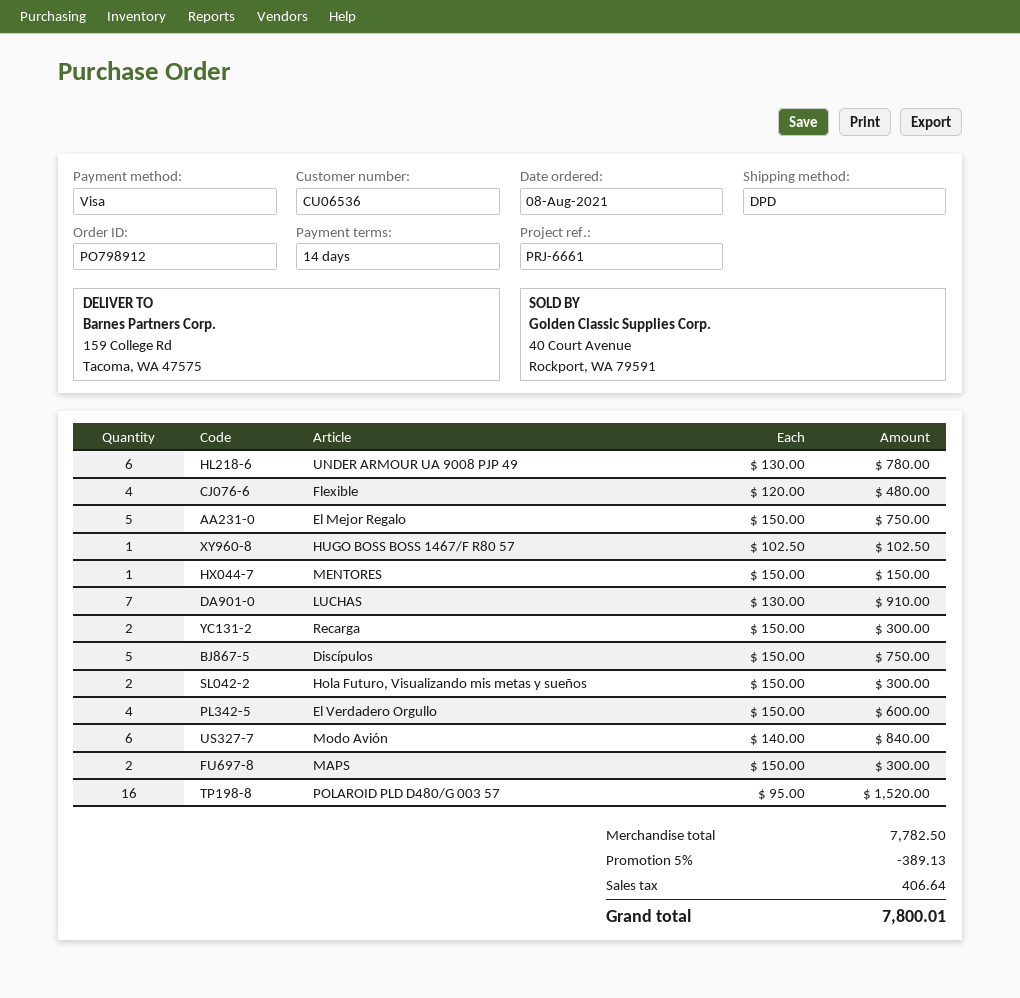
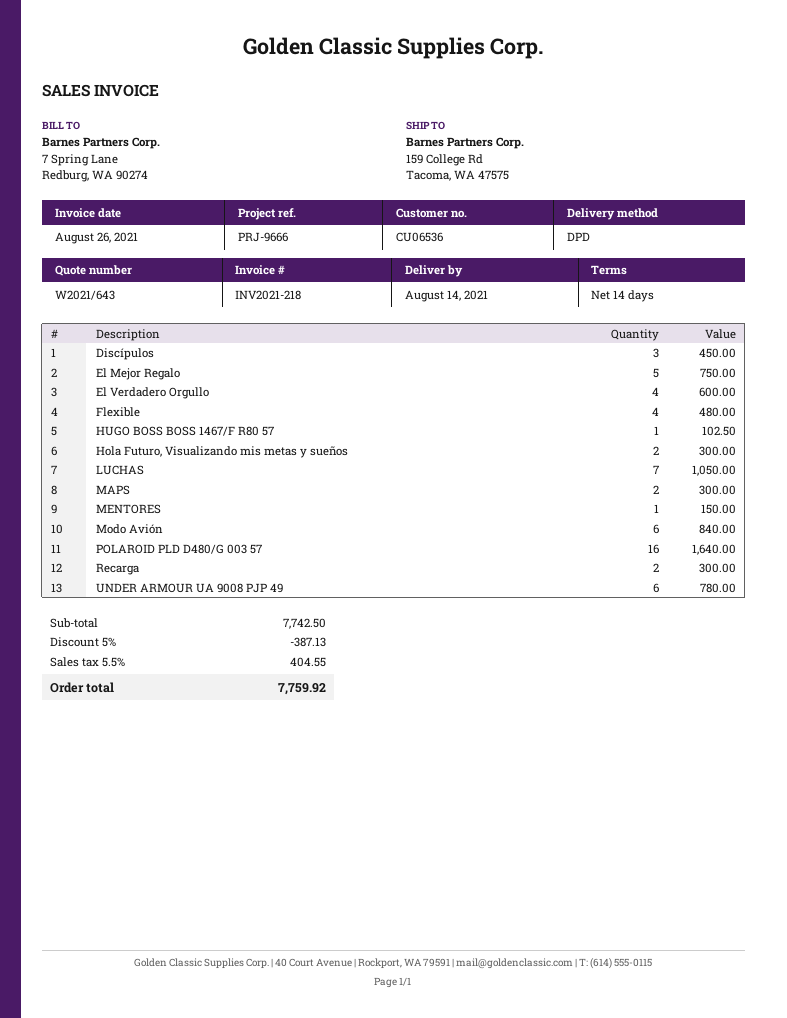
reference: PRJ-6661 -> PRJ-9666
LUCHAS: 7 for 910.00 -> 7 for 1050.00
Discípulos: 5 for 750.00 -> 3 for 450.00
POLAROID PLD D480/G 003 57: 16 for 1520.00 -> 16 for 1640.00
subtotal: 7782.50 -> 7742.50
discount: 5% = 389.13 -> 5% = 387.13
tax: 406.64 -> 404.55
total: 7800.01 -> 7759.92

